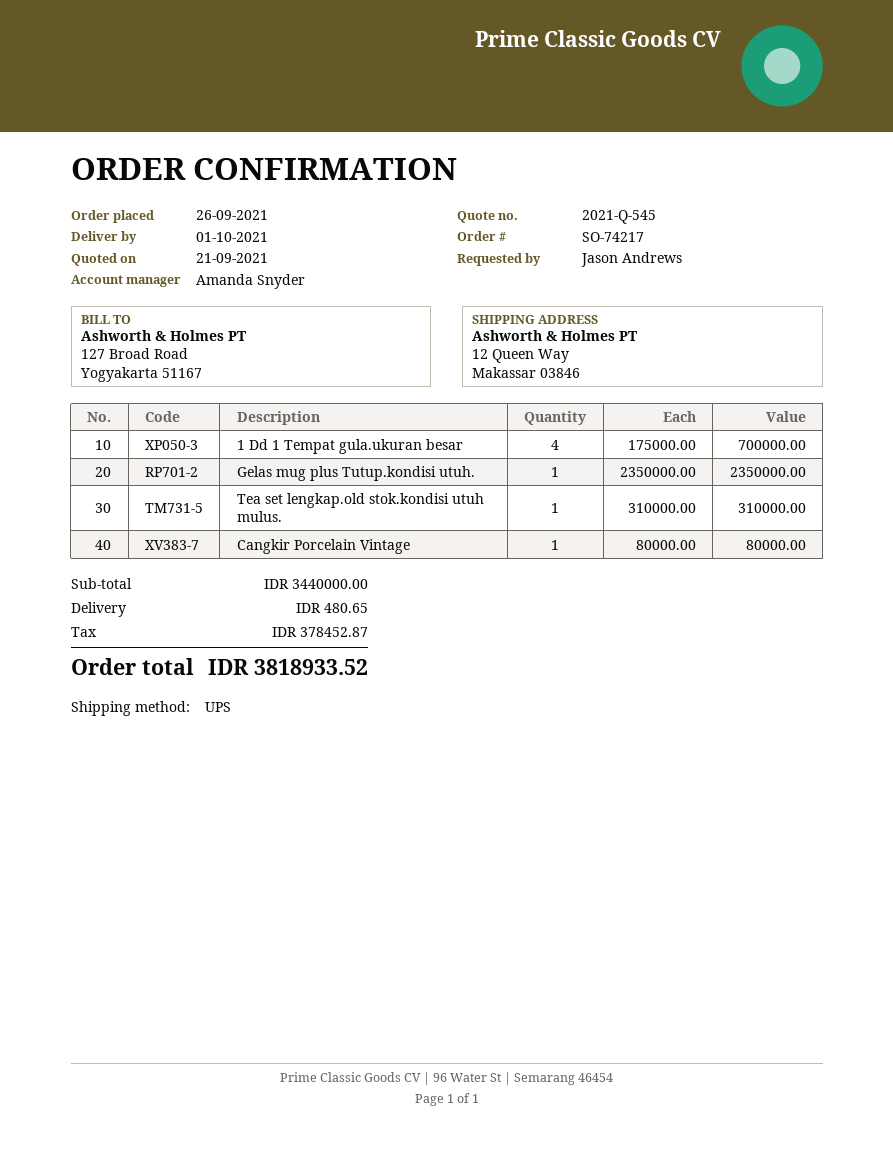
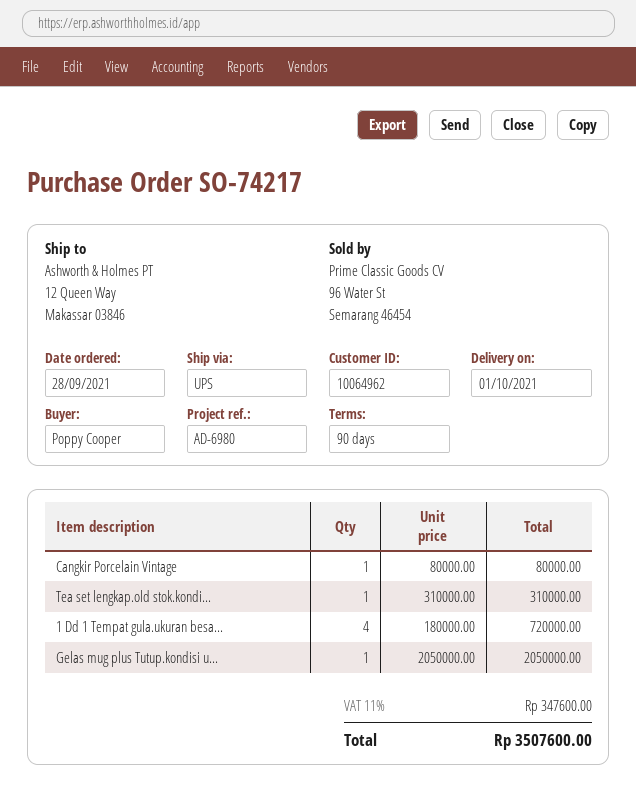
order date: 2021-09-26 -> 2021-09-28
ordered by: Jason Andrews -> Poppy Cooper
1 Dd 1 Tempat gula.ukuran besar: 4 x 175000.00 = 700000.00 -> 4 x 180000.00 = 720000.00
Gelas mug plus Tutup.kondisi utuh.: 1 x 2350000.00 = 2350000.00 -> 1 x 2050000.00 = 2050000.00
shipping: 480.65 -> none
tax: 378452.87 -> 347600.00
total: 3818933.52 -> 3507600.00

